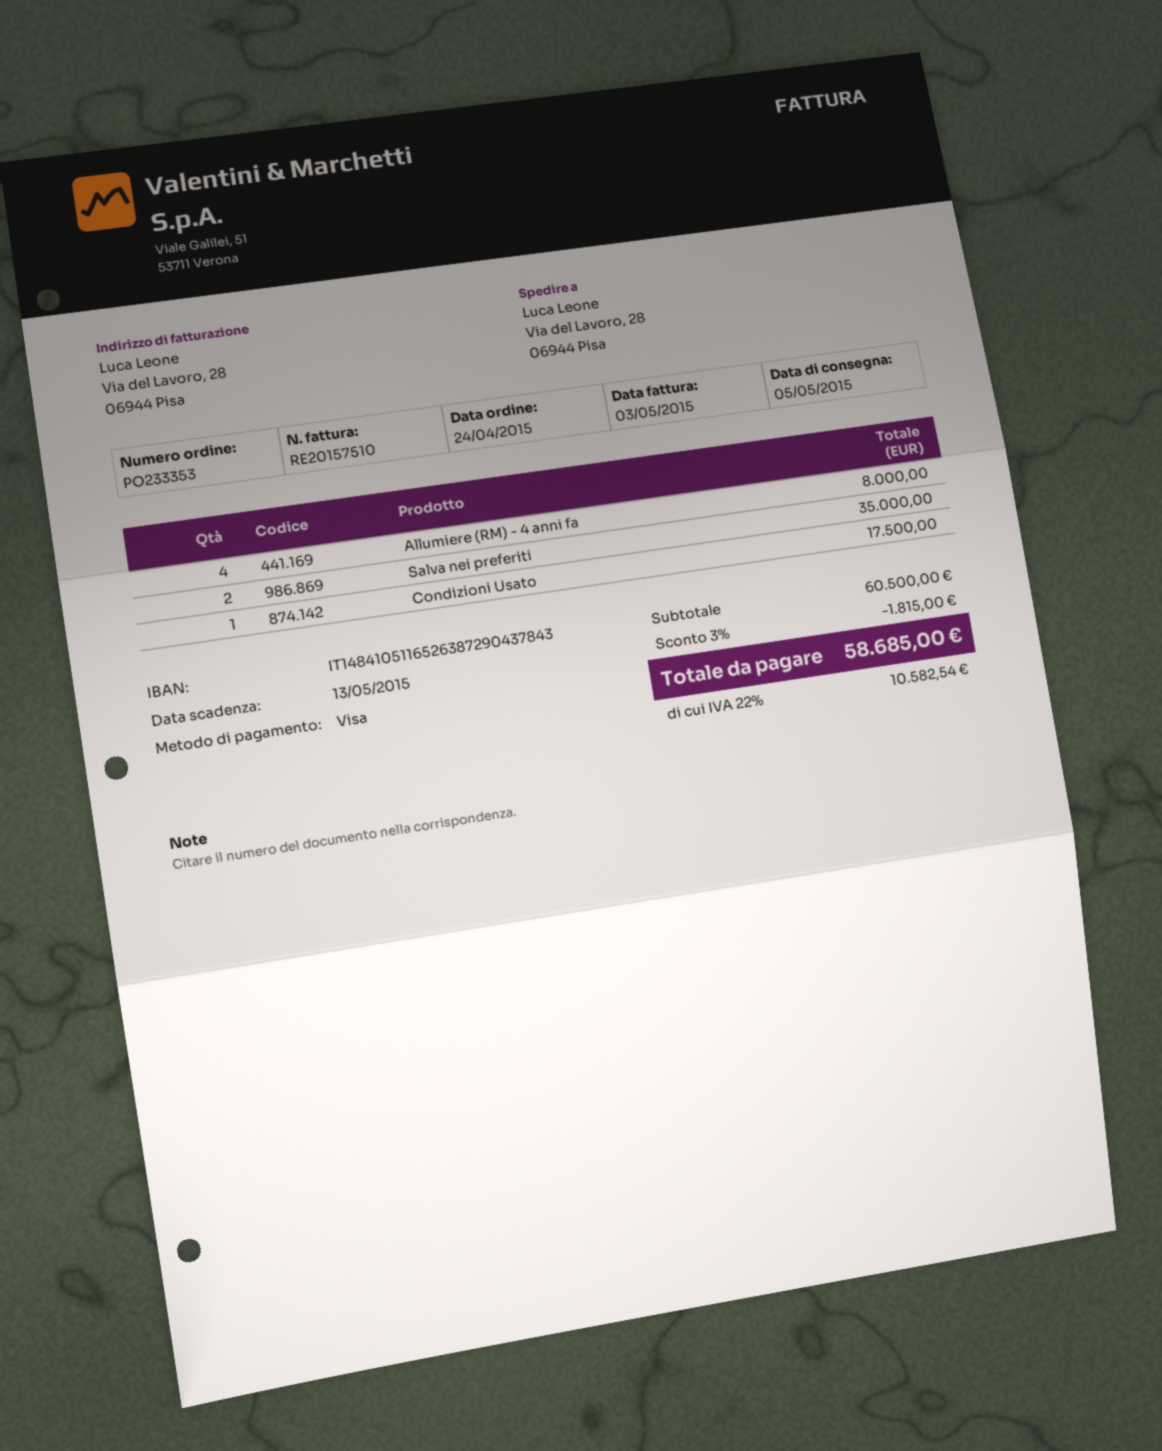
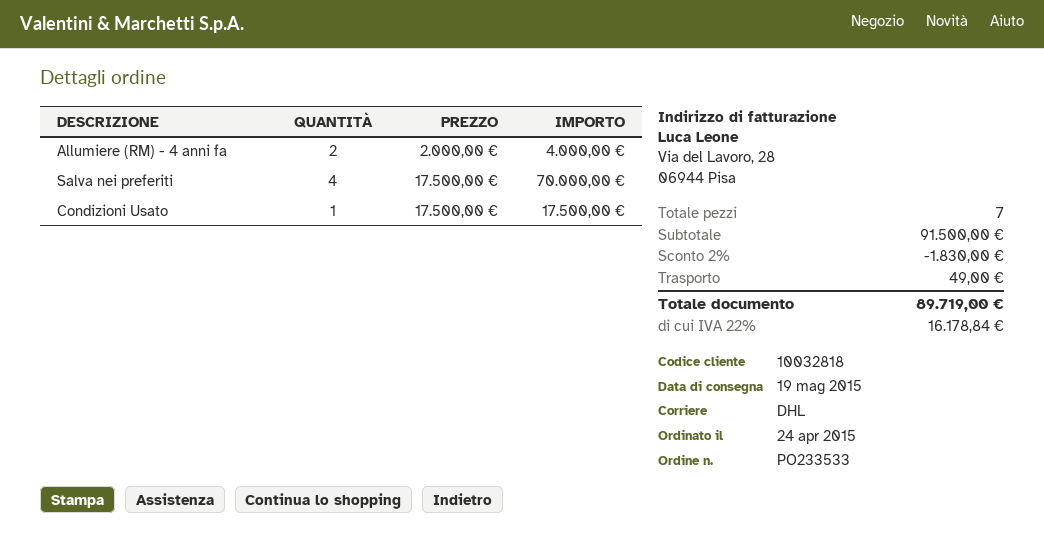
order number: PO233353 -> PO233533
delivery date: 2015-05-05 -> 2015-05-19
Allumiere (RM) - 4 anni fa: 4 for 8000.00 -> 2 for 4000.00
Salva nei preferiti: 2 for 35000.00 -> 4 for 70000.00
subtotal: 60500.00 -> 91500.00
discount: 3% = 1815.00 -> 2% = 1830.00
shipping: none -> 49.00
tax: 22% = 10582.54 -> 22% = 16178.84
total: 58685.00 -> 89719.00

